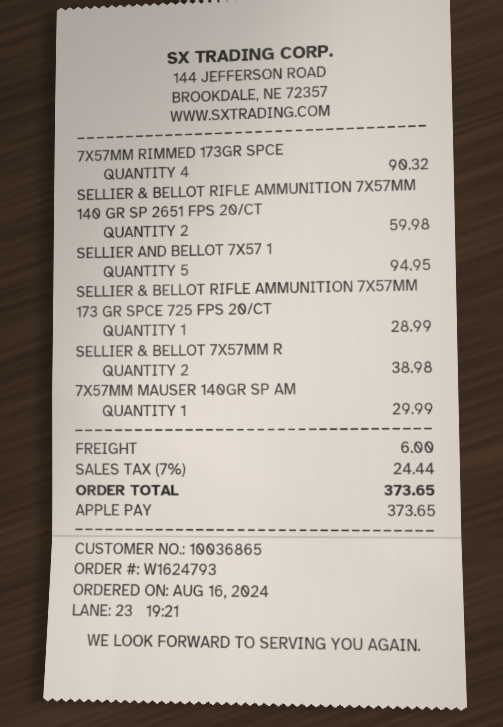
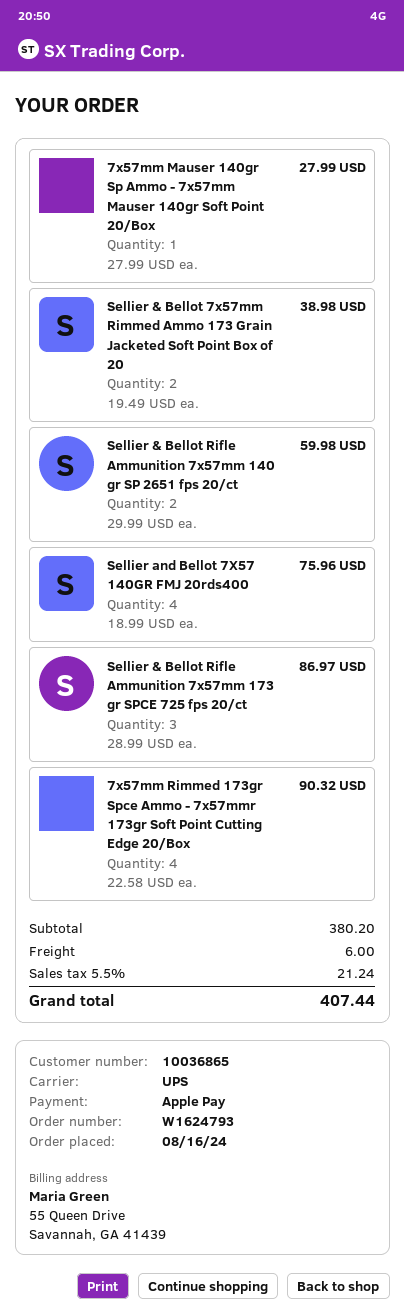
SELLIER AND BELLOT 7X57 1: 5 for 94.95 -> 4 for 75.96
SELLIER & BELLOT RIFLE AMMUNITION 7X57MM 173 GR SPCE 725 FPS 20/CT: 1 for 28.99 -> 3 for 86.97
7X57MM MAUSER 140GR SP AM: 1 for 29.99 -> 1 for 27.99
tax: 7% = 24.44 -> 5.5% = 21.24
total: 373.65 -> 407.44

